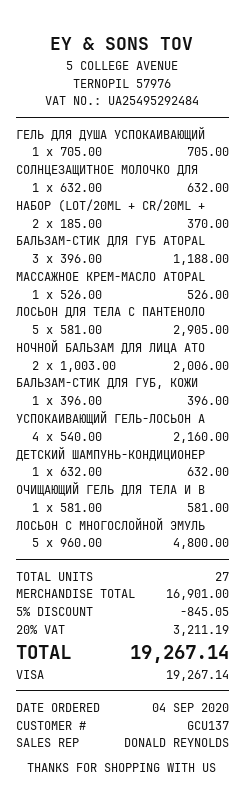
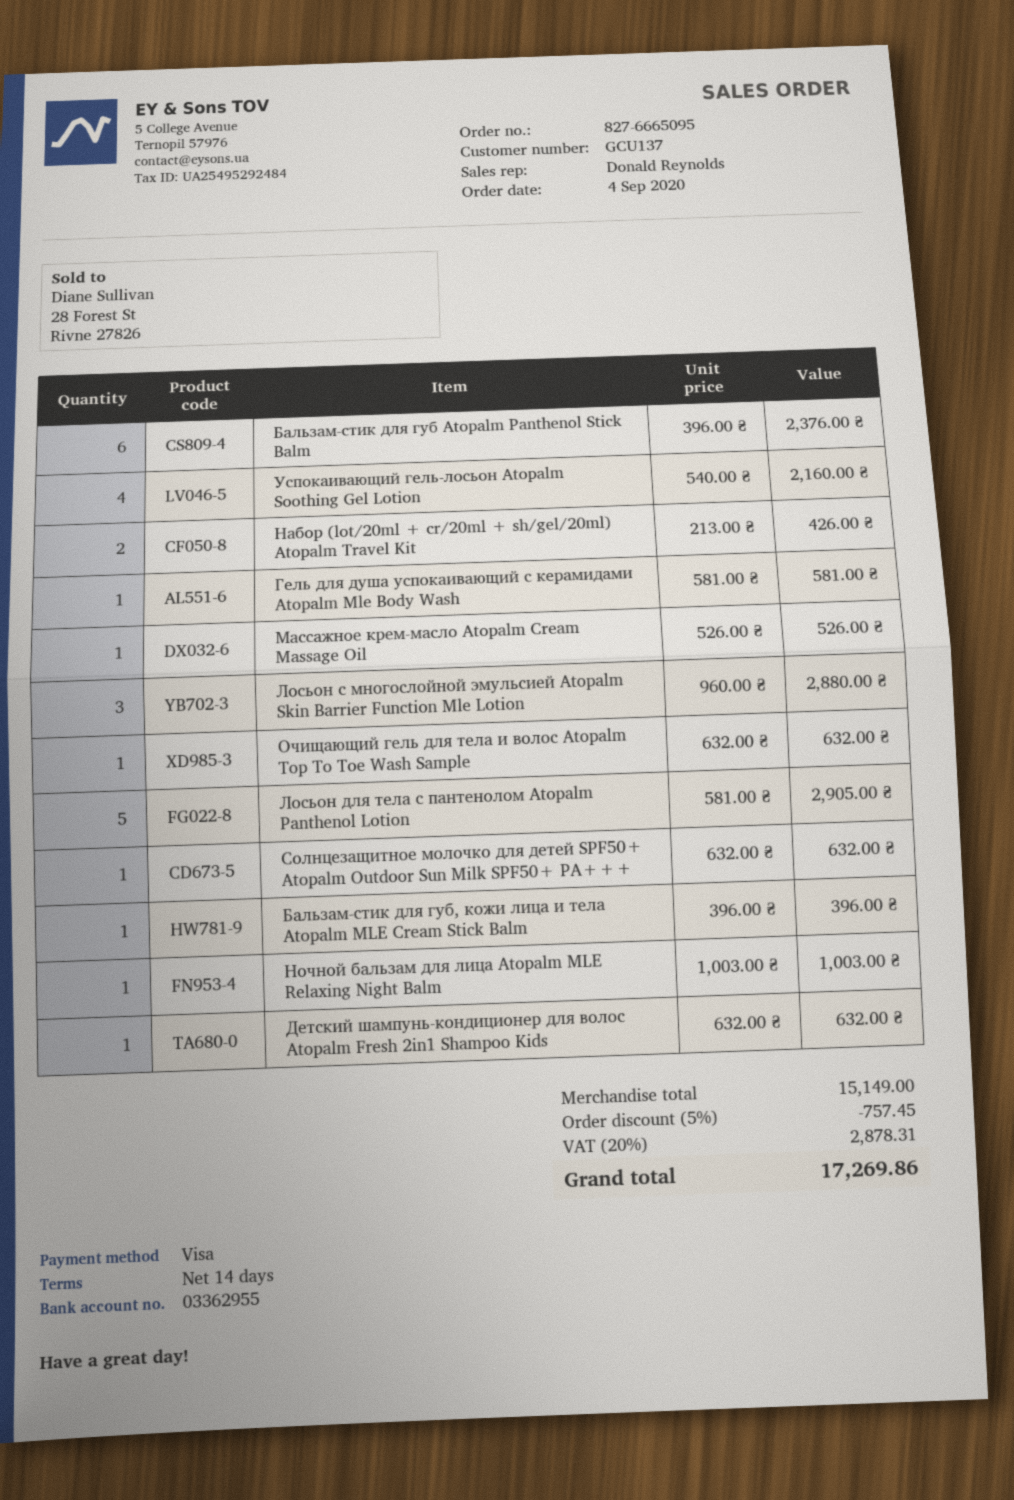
ГЕЛЬ ДЛЯ ДУША УСПОКАИВАЮЩИЙ: 1 x 705.00 = 705.00 -> 1 x 581.00 = 581.00
НАБОР (LOT/20ML + CR/20ML +: 2 x 185.00 = 370.00 -> 2 x 213.00 = 426.00
БАЛЬЗАМ-СТИК ДЛЯ ГУБ ATOPAL: 3 x 396.00 = 1188.00 -> 6 x 396.00 = 2376.00
НОЧНОЙ БАЛЬЗАМ ДЛЯ ЛИЦА ATO: 2 x 1003.00 = 2006.00 -> 1 x 1003.00 = 1003.00
ОЧИЩАЮЩИЙ ГЕЛЬ ДЛЯ ТЕЛА И В: 1 x 581.00 = 581.00 -> 1 x 632.00 = 632.00
ЛОСЬОН С МНОГОСЛОЙНОЙ ЭМУЛЬ: 5 x 960.00 = 4800.00 -> 3 x 960.00 = 2880.00
subtotal: 16901.00 -> 15149.00
discount: 5% = 845.05 -> 5% = 757.45
tax: 20% = 3211.19 -> 20% = 2878.31
total: 19267.14 -> 17269.86

